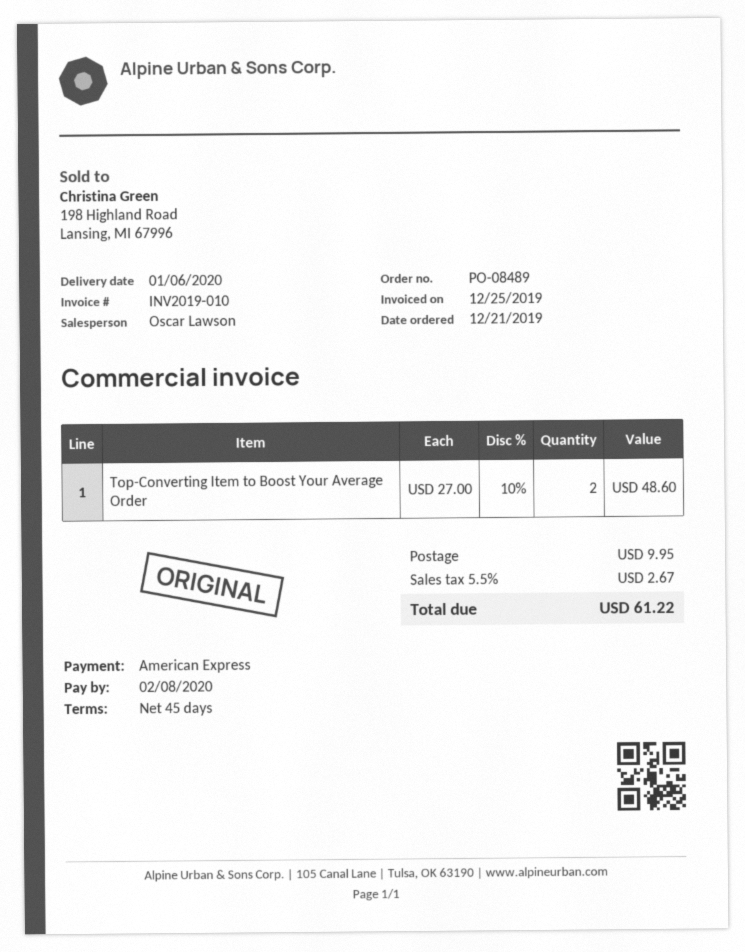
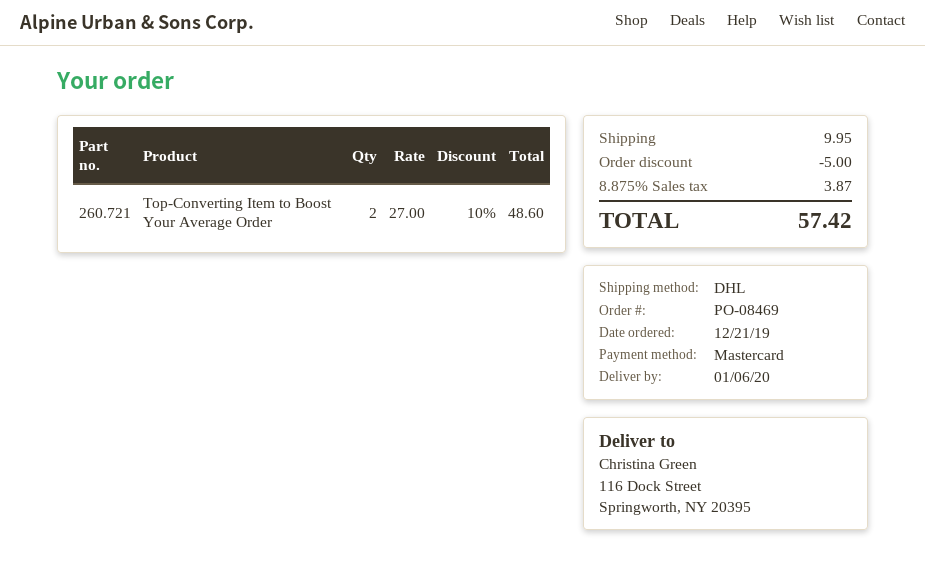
order number: PO-08489 -> PO-08469
payment method: American Express -> Mastercard
discount: none -> 5.00
tax: 5.5% = 2.67 -> 8.875% = 3.87
total: 61.22 -> 57.42

